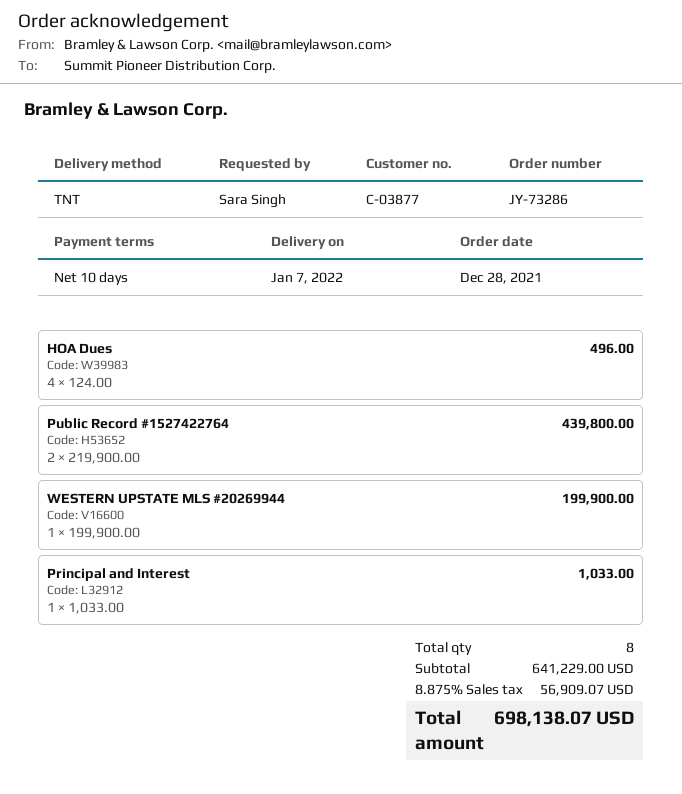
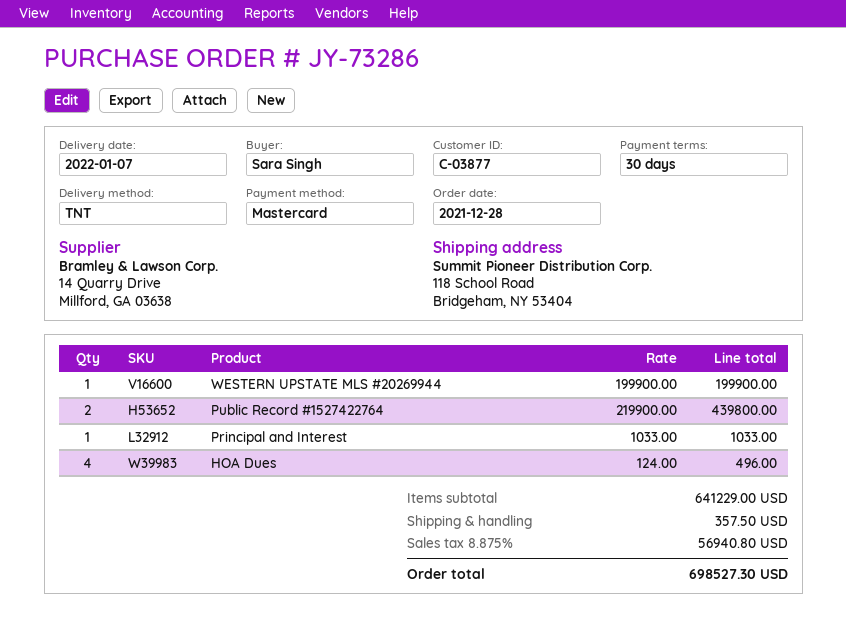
payment terms: 10 days -> 30 days
shipping: none -> 357.50
tax: 8.875% = 56909.07 -> 8.875% = 56940.80
total: 698138.07 -> 698527.30

